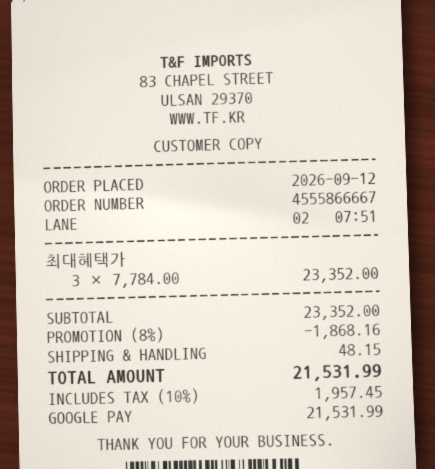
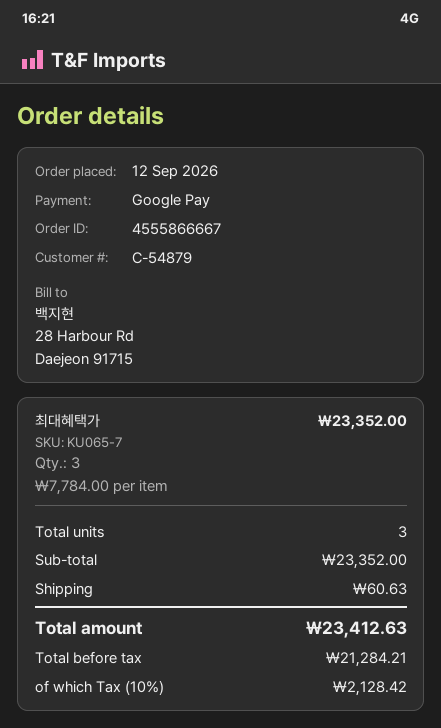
discount: 8% = 1868.16 -> none
shipping: 48.15 -> 60.63
tax: 10% = 1957.45 -> 10% = 2128.42
total: 21531.99 -> 23412.63

